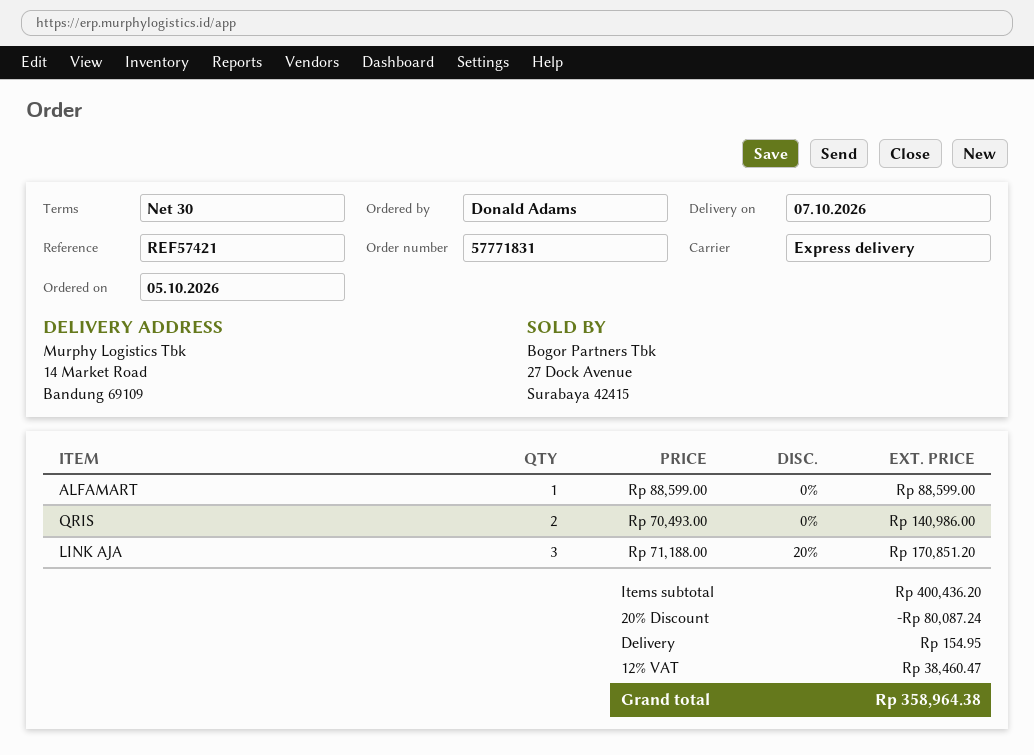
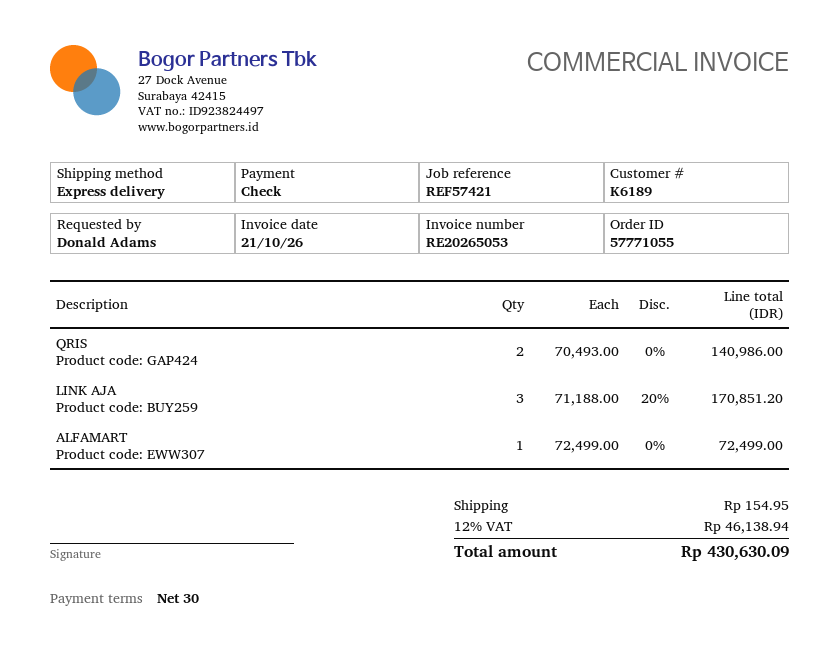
order number: 57771831 -> 57771055
ALFAMART: 1 x 88599.00 = 88599.00 -> 1 x 72499.00 = 72499.00
discount: 20% = 80087.24 -> none
tax: 12% = 38460.47 -> 12% = 46138.94
total: 358964.38 -> 430630.09

